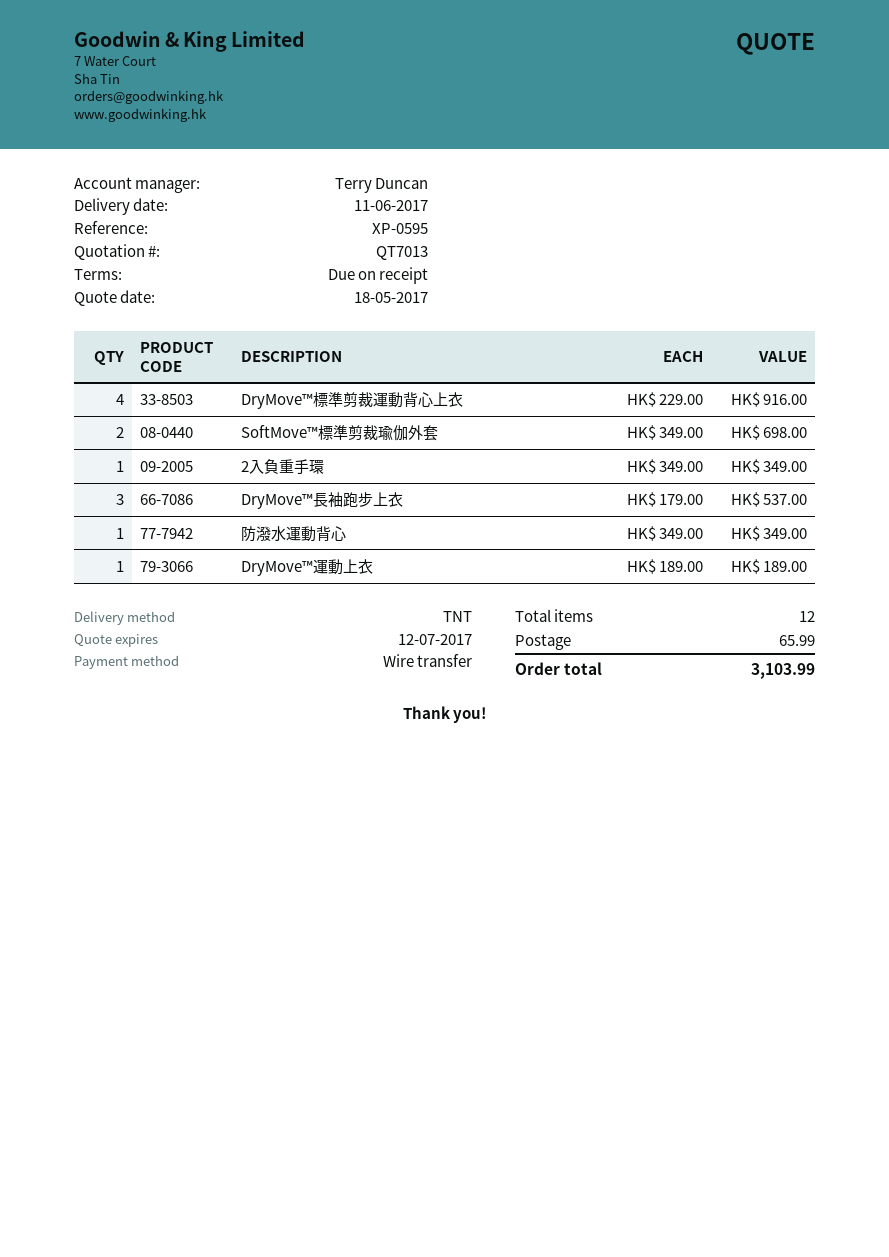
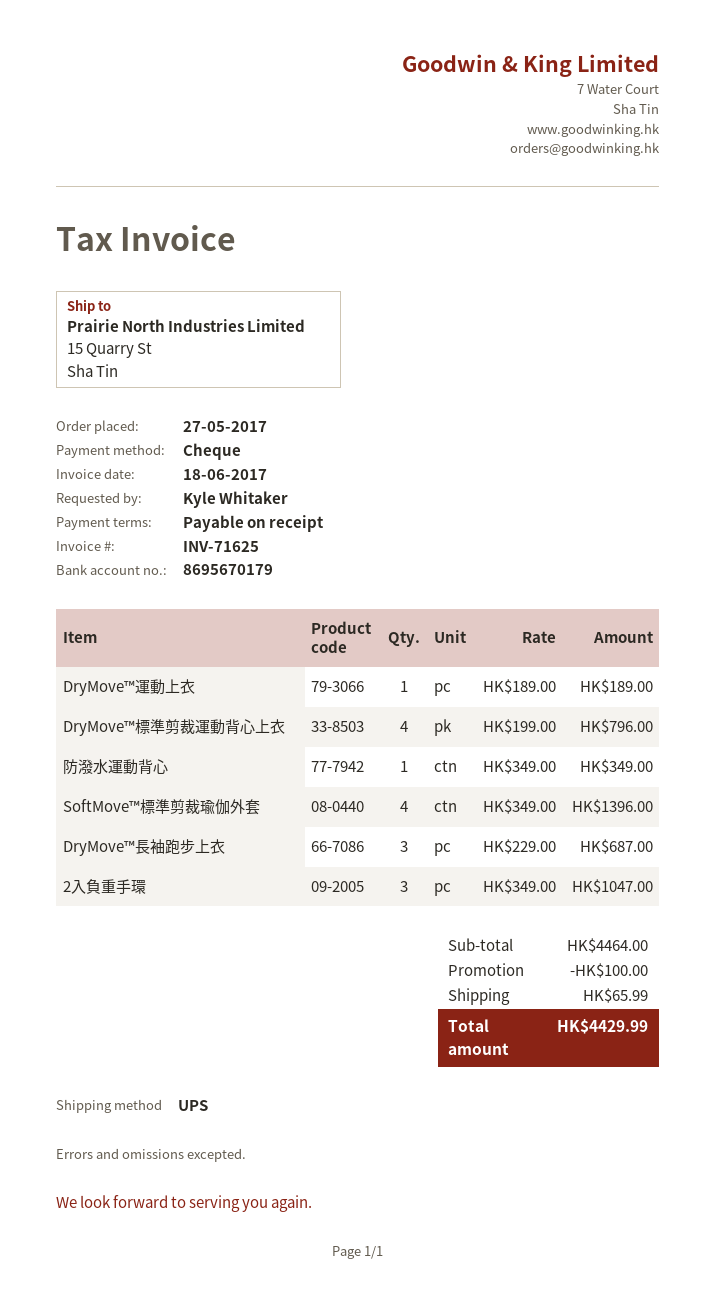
payment method: bank transfer -> cheque
shipping method: TNT -> UPS
DryMove™標準剪裁運動背心上衣: 4 x 229.00 = 916.00 -> 4 x 199.00 = 796.00
SoftMove™標準剪裁瑜伽外套: 2 x 349.00 = 698.00 -> 4 x 349.00 = 1396.00
2入負重手環: 1 x 349.00 = 349.00 -> 3 x 349.00 = 1047.00
DryMove™長袖跑步上衣: 3 x 179.00 = 537.00 -> 3 x 229.00 = 687.00
discount: none -> 100.00
total: 3103.99 -> 4429.99

